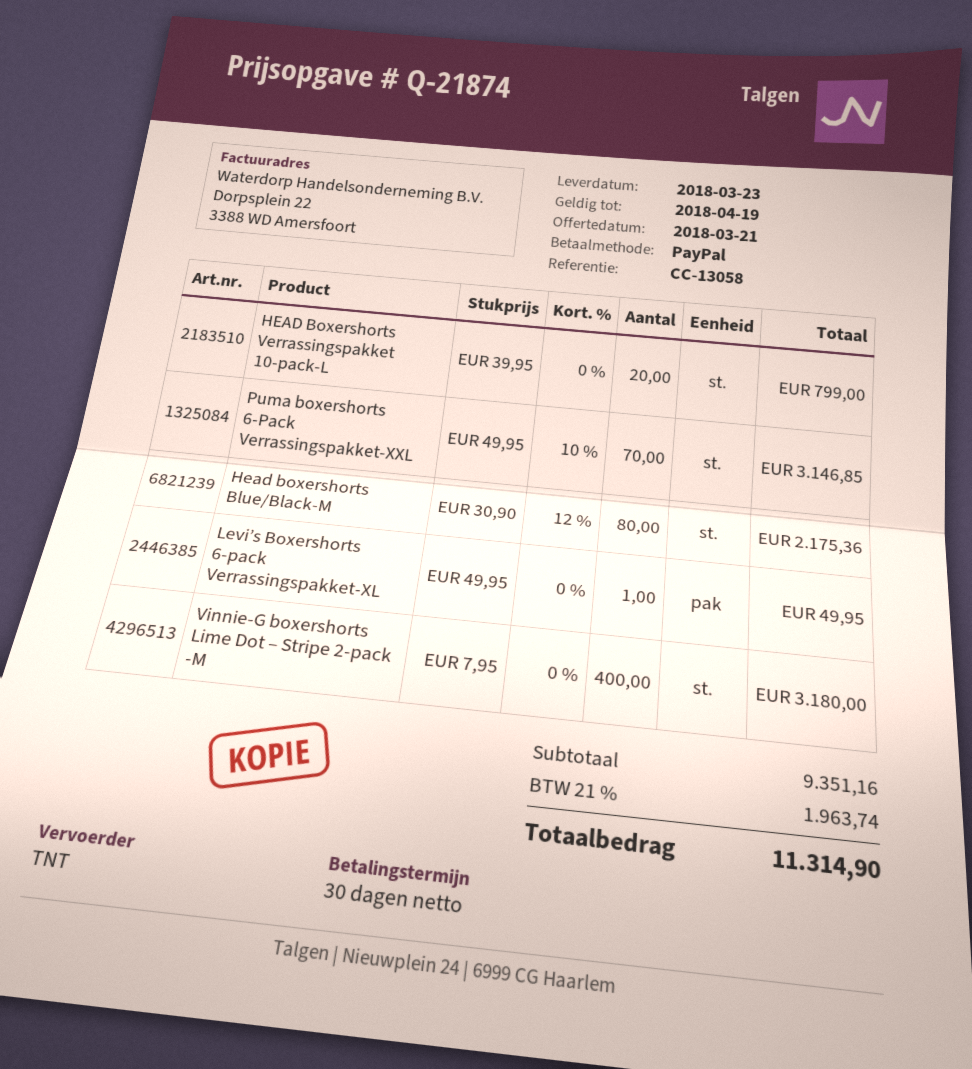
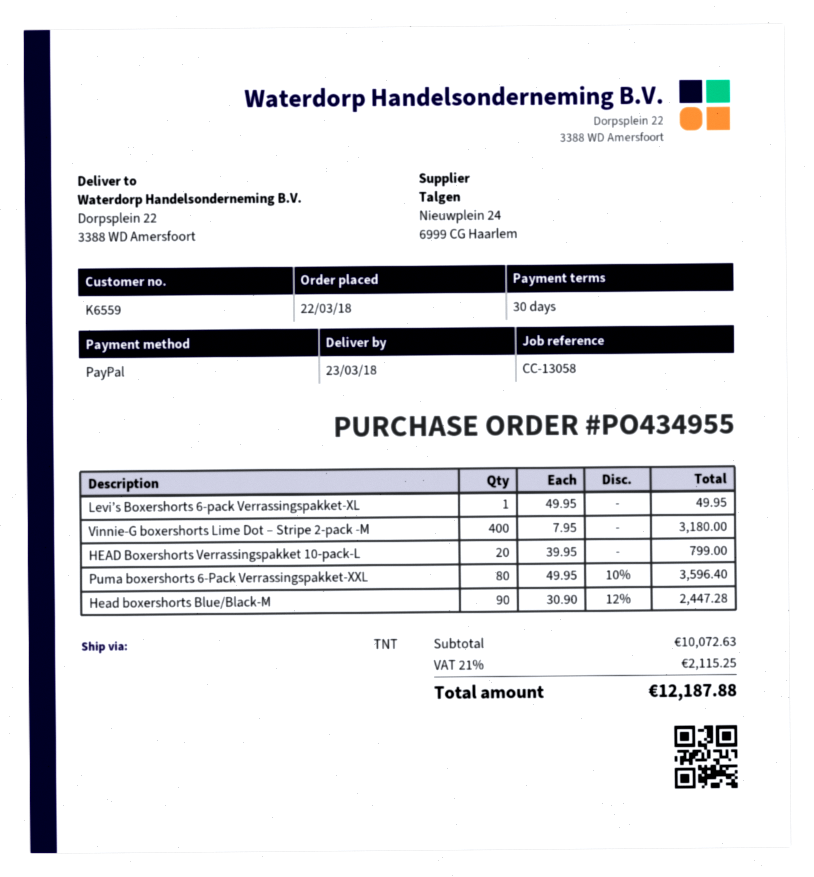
Puma boxershorts 6-Pack Verrassingspakket-XXL: 70 x 49.95 - 10% = 3146.85 -> 80 x 49.95 - 10% = 3596.40
Head boxershorts Blue/Black-M: 80 x 30.90 - 12% = 2175.36 -> 90 x 30.90 - 12% = 2447.28
subtotal: 9351.16 -> 10072.63
tax: 21% = 1963.74 -> 21% = 2115.25
total: 11314.90 -> 12187.88

